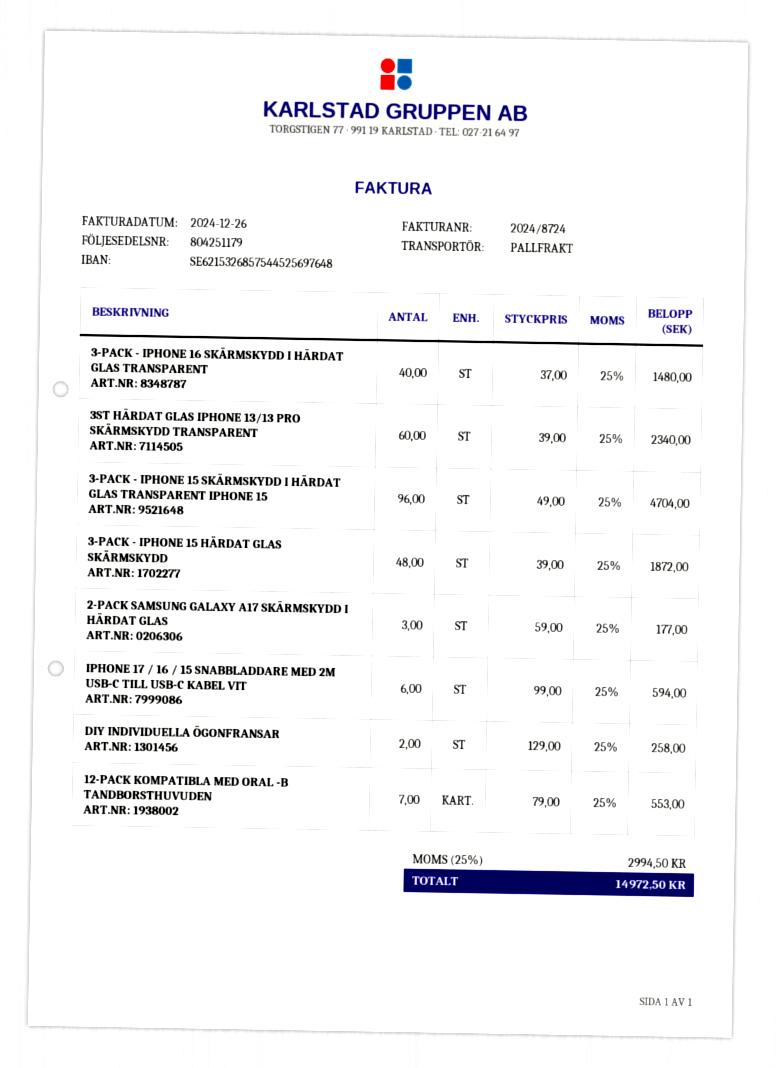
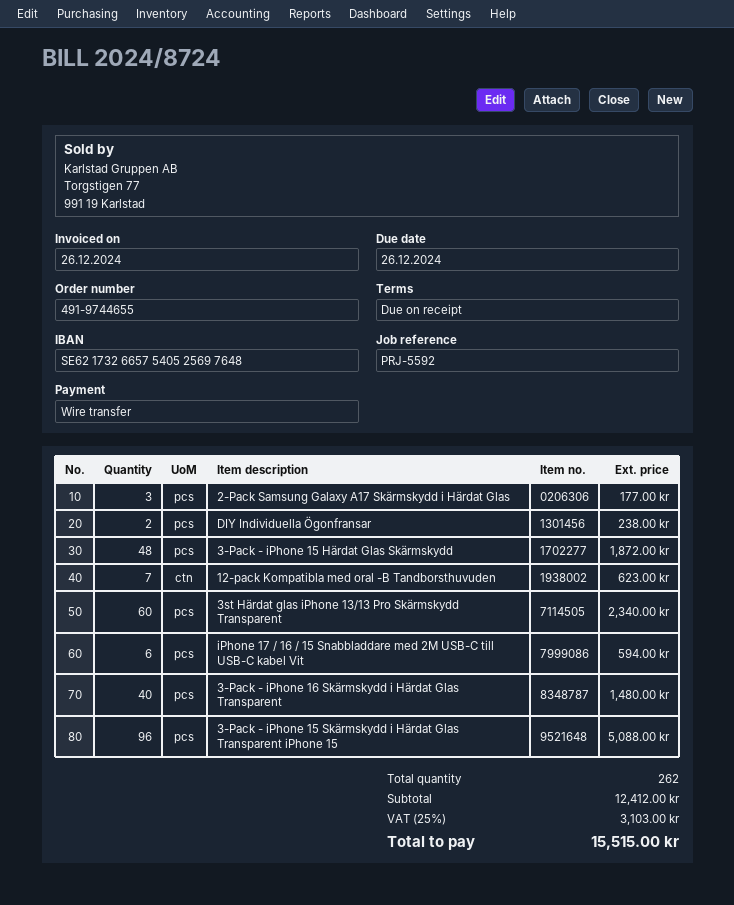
bank account: SE6215326857544525697648 -> SE6217326657540525697648
3-PACK - IPHONE 15 SKÄRMSKYDD I HÄRDAT GLAS TRANSPARENT IPHONE 15: 96 for 4704.00 -> 96 for 5088.00
DIY INDIVIDUELLA ÖGONFRANSAR: 2 for 258.00 -> 2 for 238.00
12-PACK KOMPATIBLA MED ORAL -B TANDBORSTHUVUDEN: 7 for 553.00 -> 7 for 623.00
tax: 25% = 2994.50 -> 25% = 3103.00
total: 14972.50 -> 15515.00

